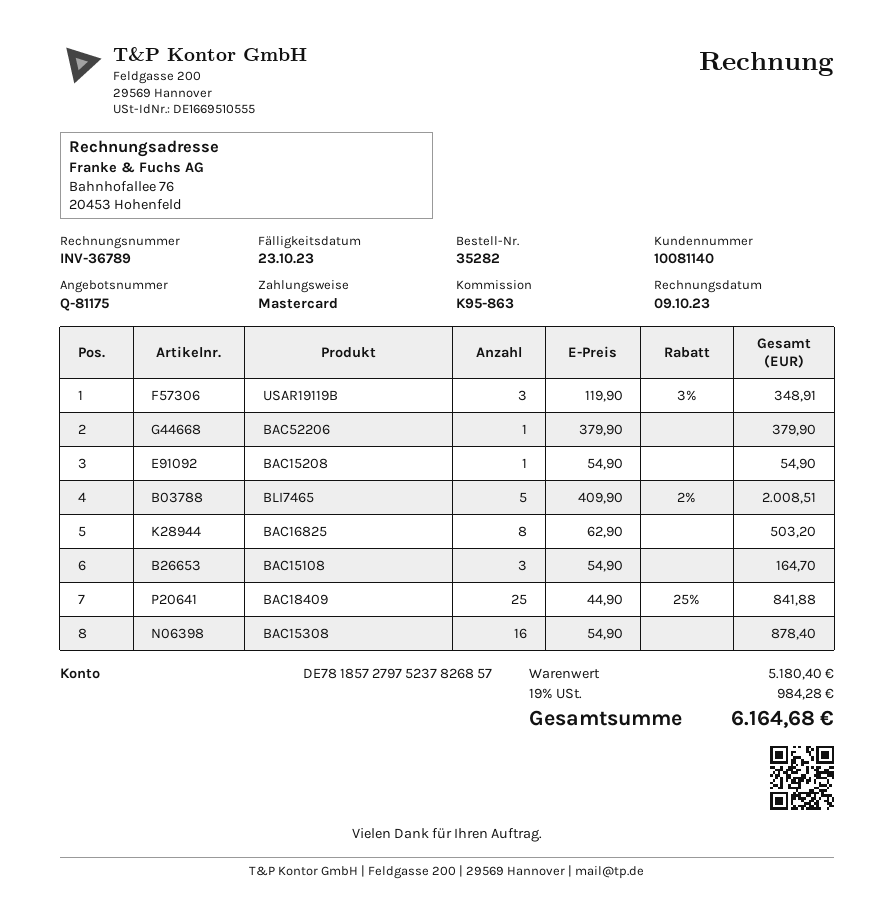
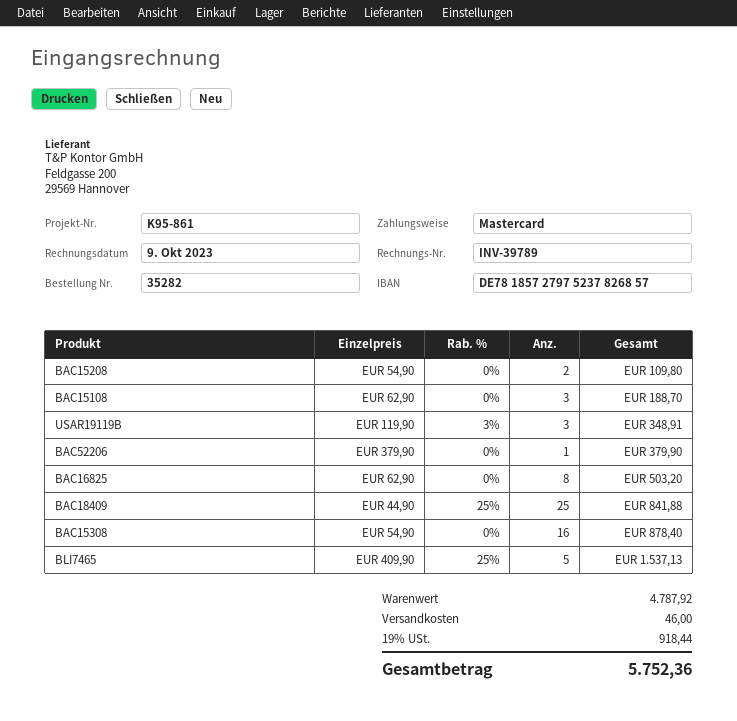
invoice number: INV-36789 -> INV-39789
reference: K95-863 -> K95-861
BAC15208: 1 x 54.90 = 54.90 -> 2 x 54.90 = 109.80
BLI7465: 5 x 409.90 - 2% = 2008.51 -> 5 x 409.90 - 25% = 1537.13
BAC15108: 3 x 54.90 = 164.70 -> 3 x 62.90 = 188.70
subtotal: 5180.40 -> 4787.92
shipping: none -> 46.00
tax: 19% = 984.28 -> 19% = 918.44
total: 6164.68 -> 5752.36

